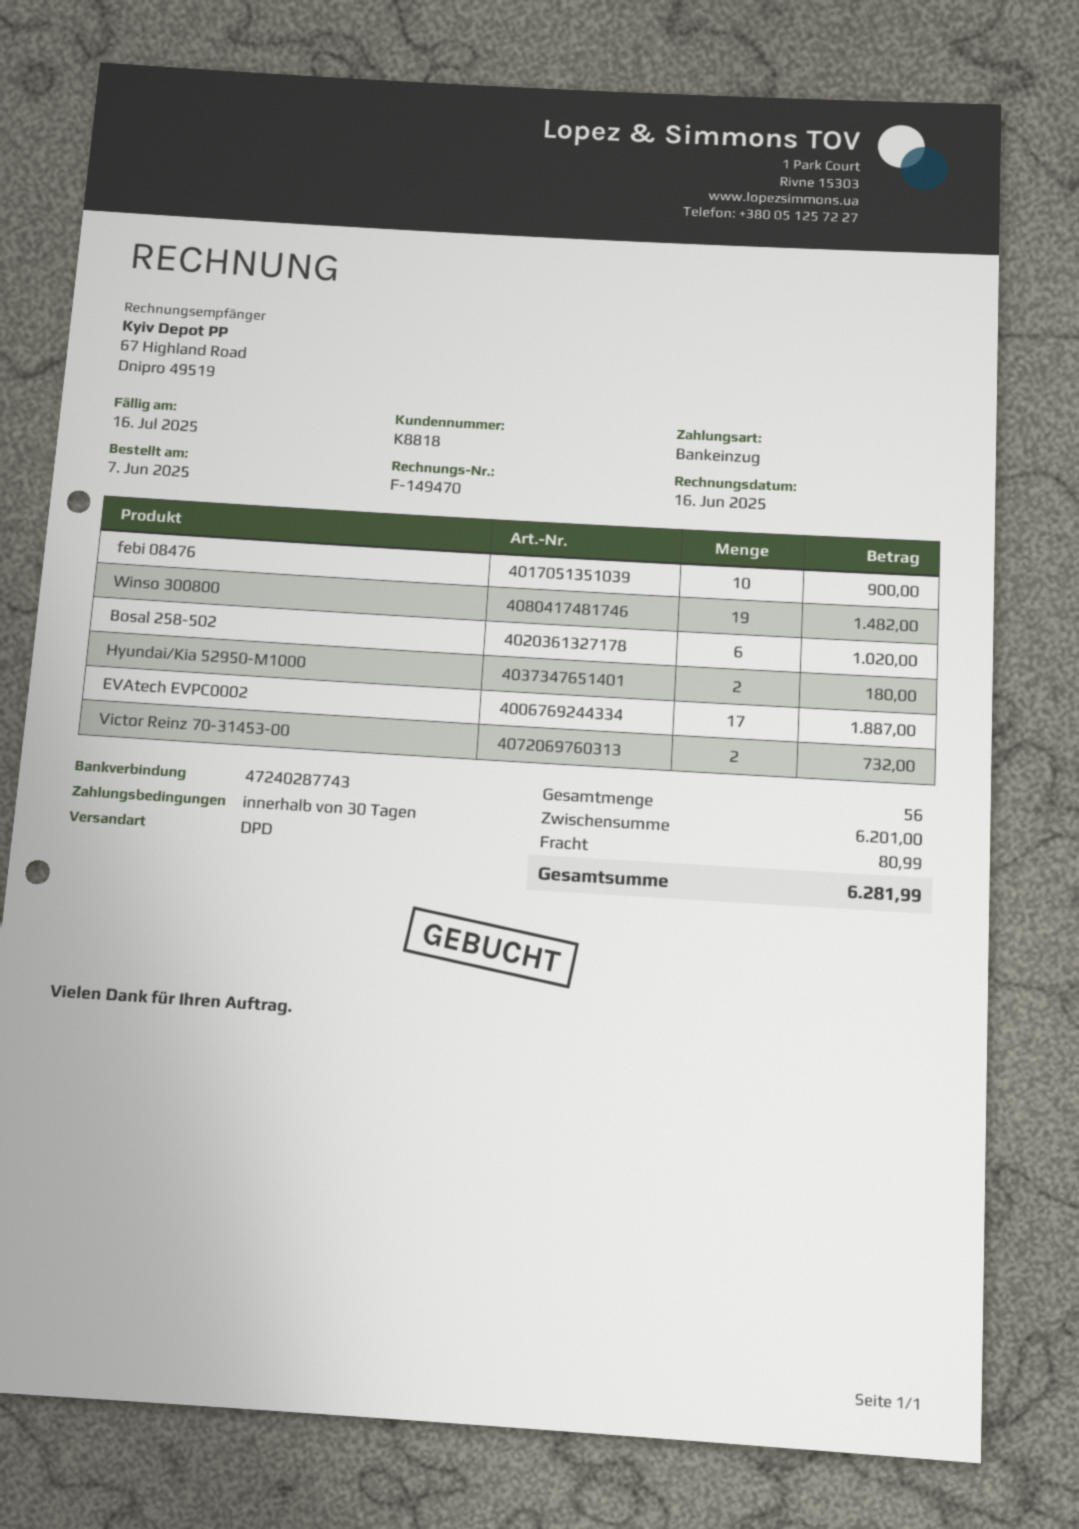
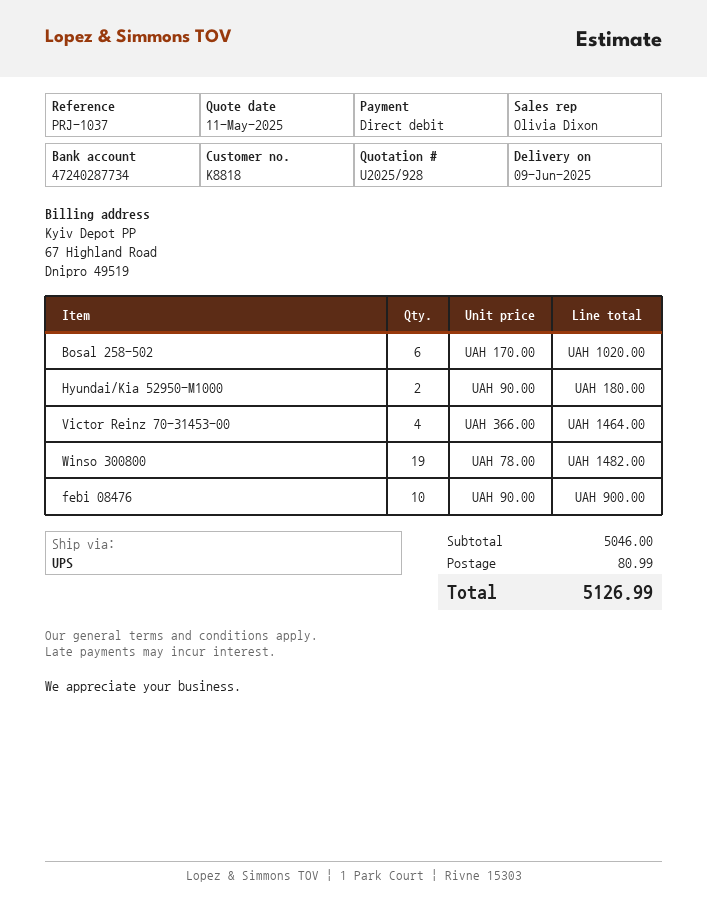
bank account: 47240287743 -> 47240287734
shipping method: DPD -> UPS
EVAtech EVPC0002: 17 for 1887.00 -> none
Victor Reinz 70-31453-00: 2 for 732.00 -> 4 for 1464.00
subtotal: 6201.00 -> 5046.00
total: 6281.99 -> 5126.99

